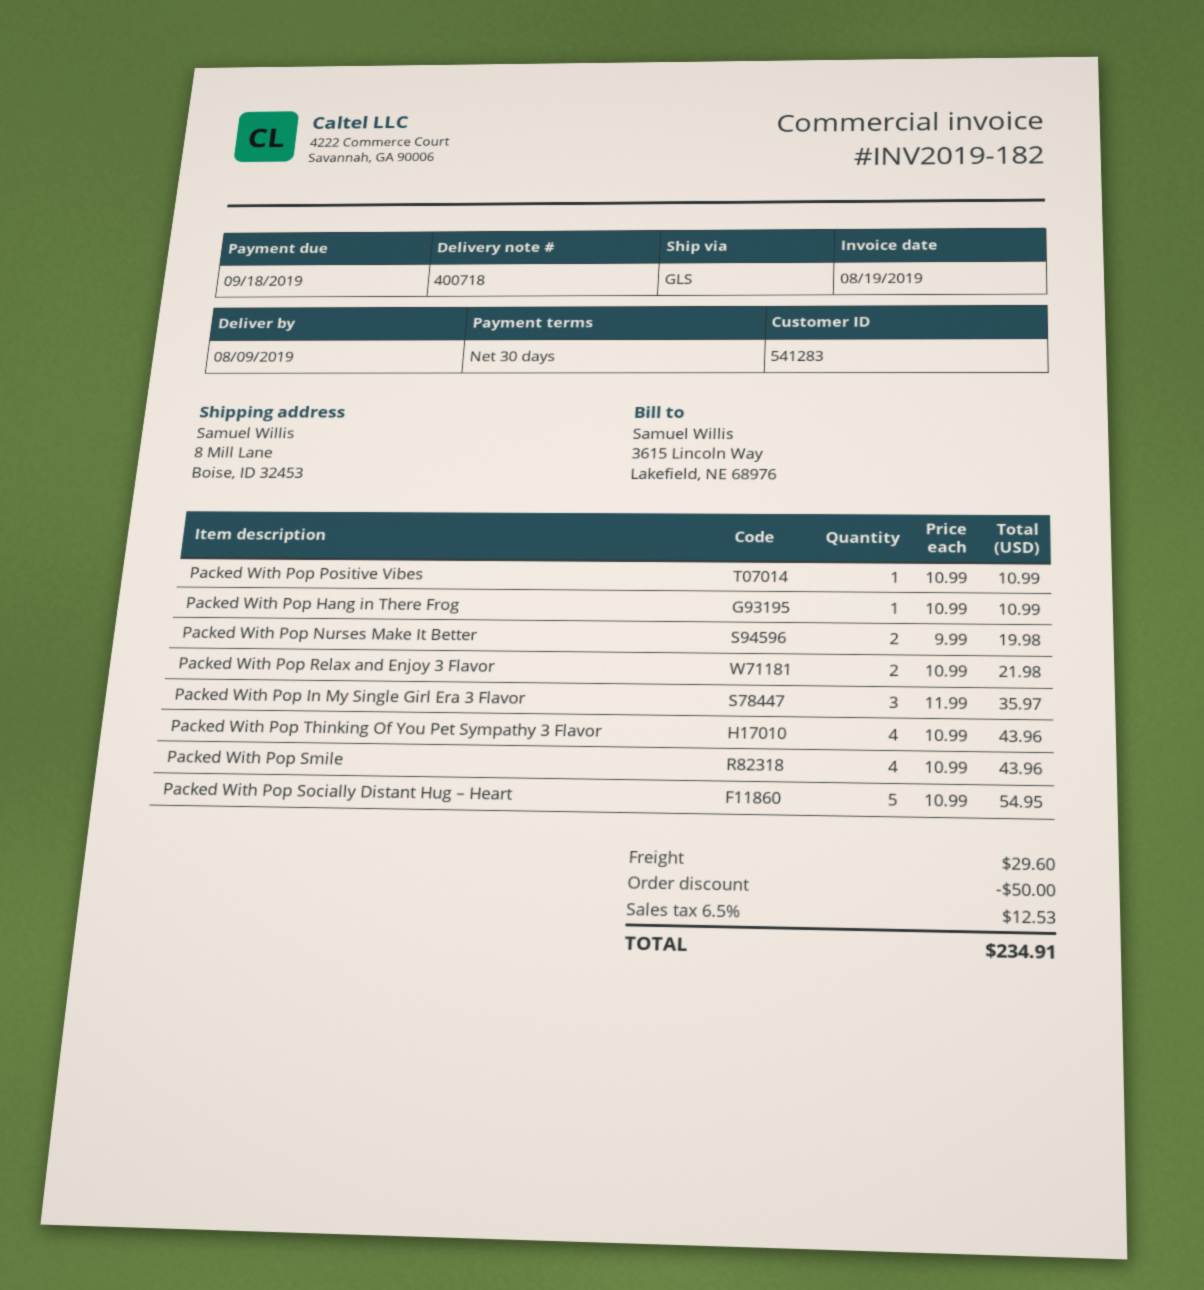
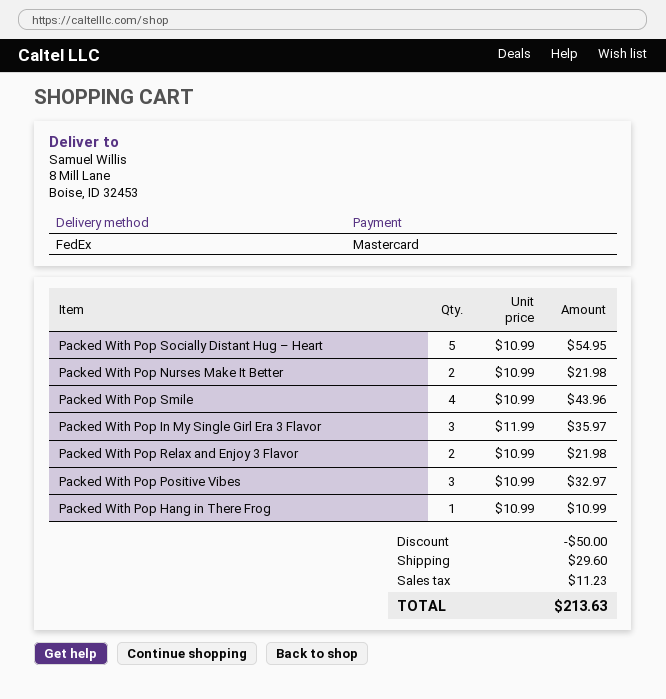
shipping method: GLS -> FedEx
Packed With Pop Positive Vibes: 1 x 10.99 = 10.99 -> 3 x 10.99 = 32.97
Packed With Pop Nurses Make It Better: 2 x 9.99 = 19.98 -> 2 x 10.99 = 21.98
Packed With Pop Thinking Of You Pet Sympathy 3 Flavor: 4 x 10.99 = 43.96 -> none
tax: 12.53 -> 11.23
total: 234.91 -> 213.63

